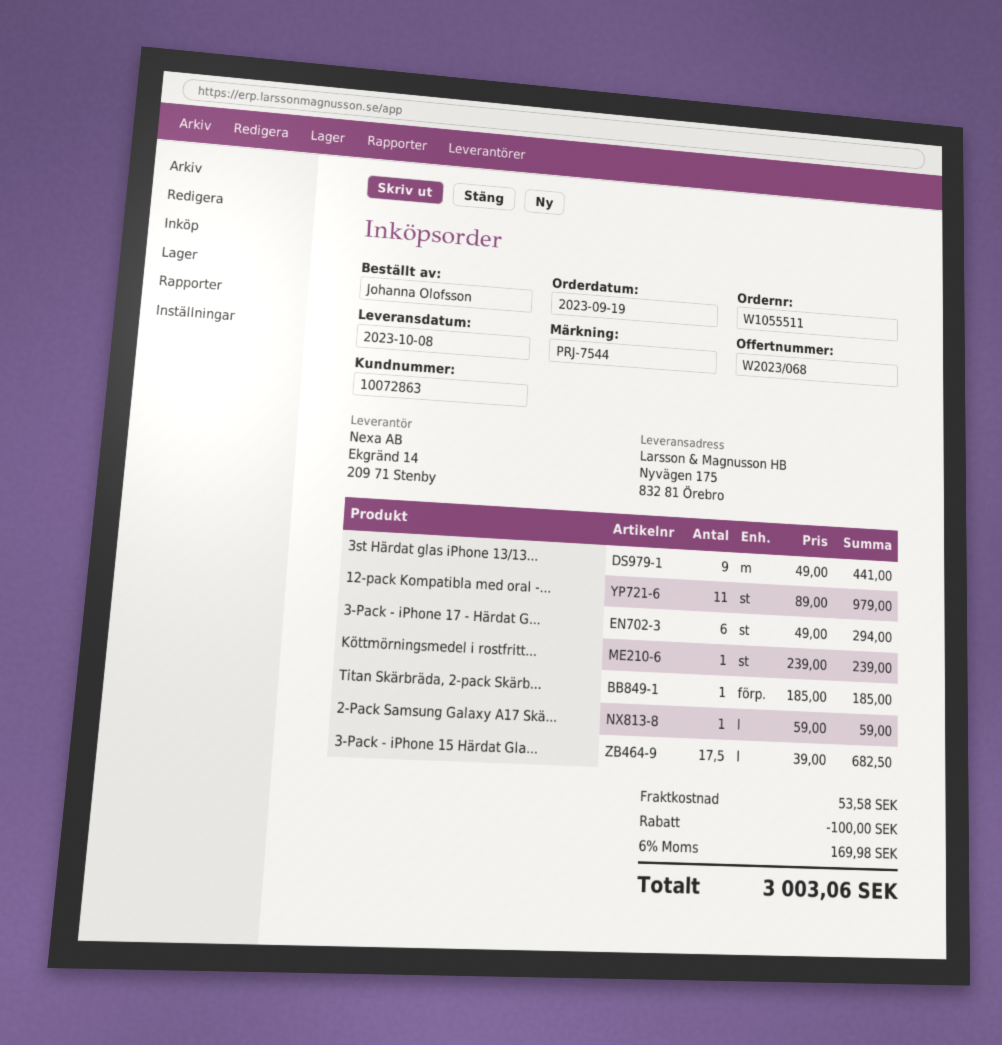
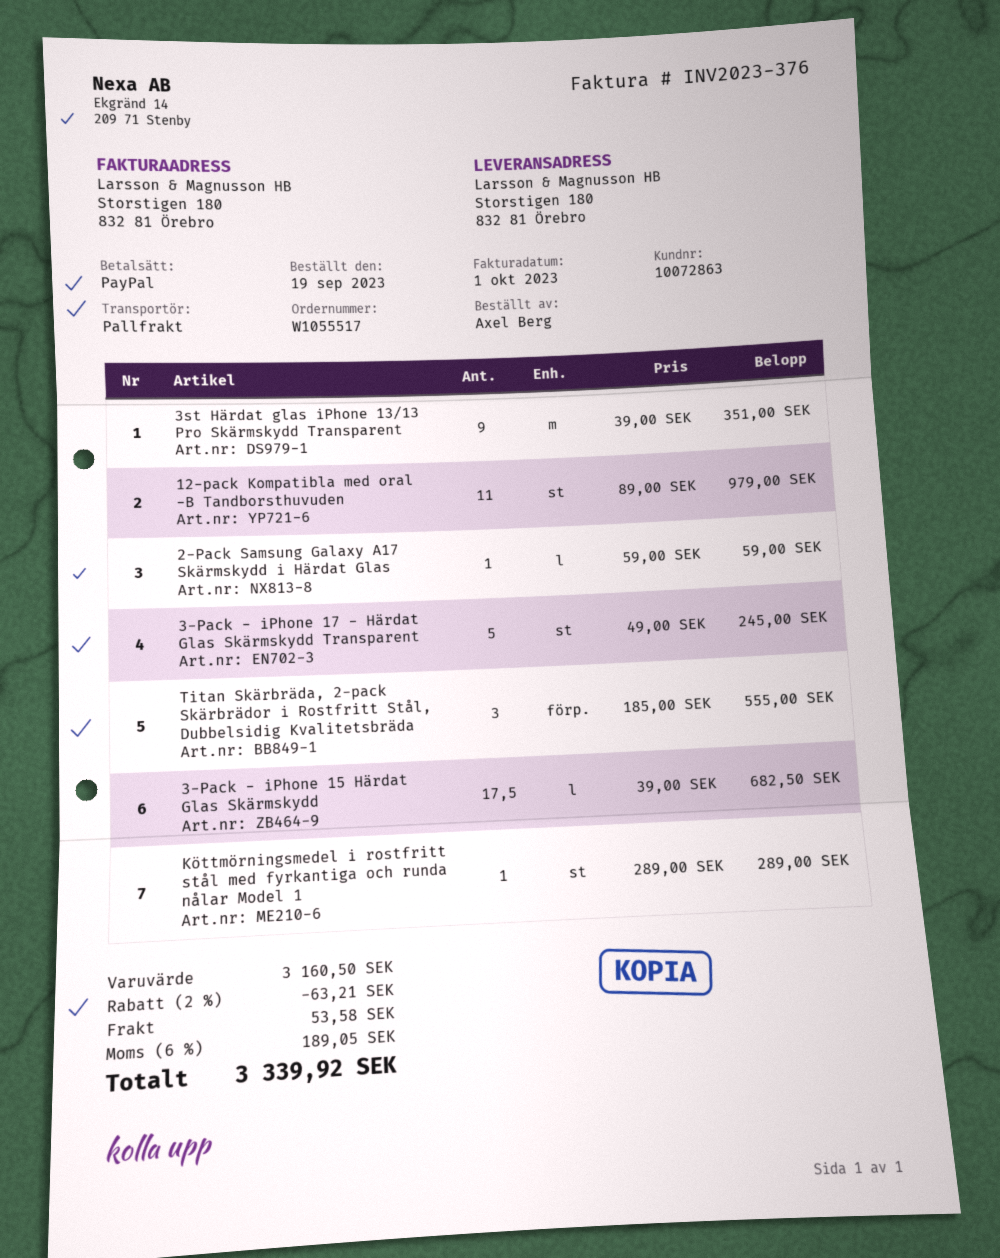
order number: W1055511 -> W1055517
ordered by: Johanna Olofsson -> Axel Berg
ship to: Nyvägen 175, 832 81 Örebro -> Storstigen 180, 832 81 Örebro
3st Härdat glas iPhone 13/13...: 9 x 49.00 = 441.00 -> 9 x 39.00 = 351.00
3-Pack - iPhone 17 - Härdat G...: 6 x 49.00 = 294.00 -> 5 x 49.00 = 245.00
Köttmörningsmedel i rostfritt...: 1 x 239.00 = 239.00 -> 1 x 289.00 = 289.00
Titan Skärbräda, 2-pack Skärb...: 1 x 185.00 = 185.00 -> 3 x 185.00 = 555.00
discount: 100.00 -> 63.21
tax: 6% = 169.98 -> 6% = 189.05
total: 3003.06 -> 3339.92

